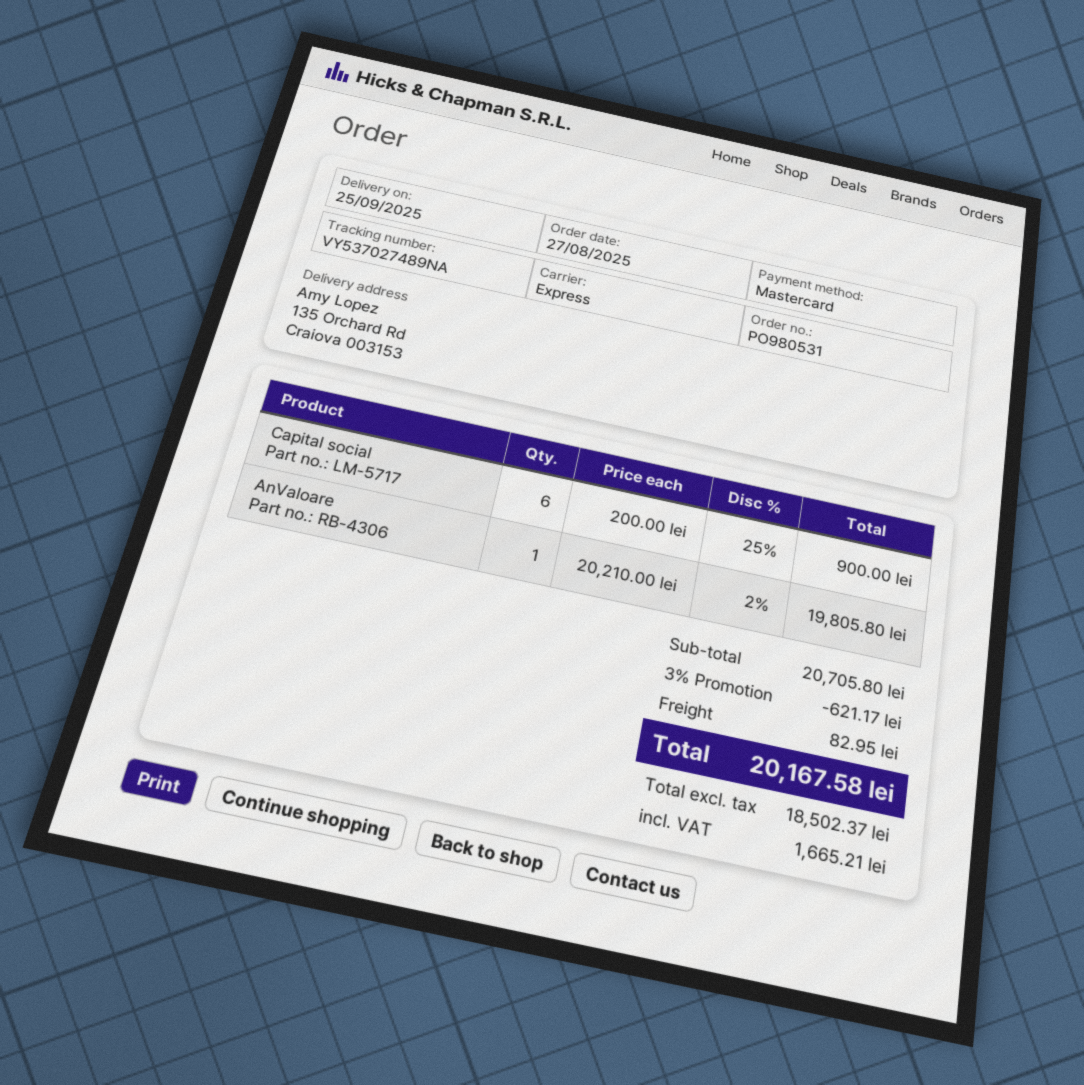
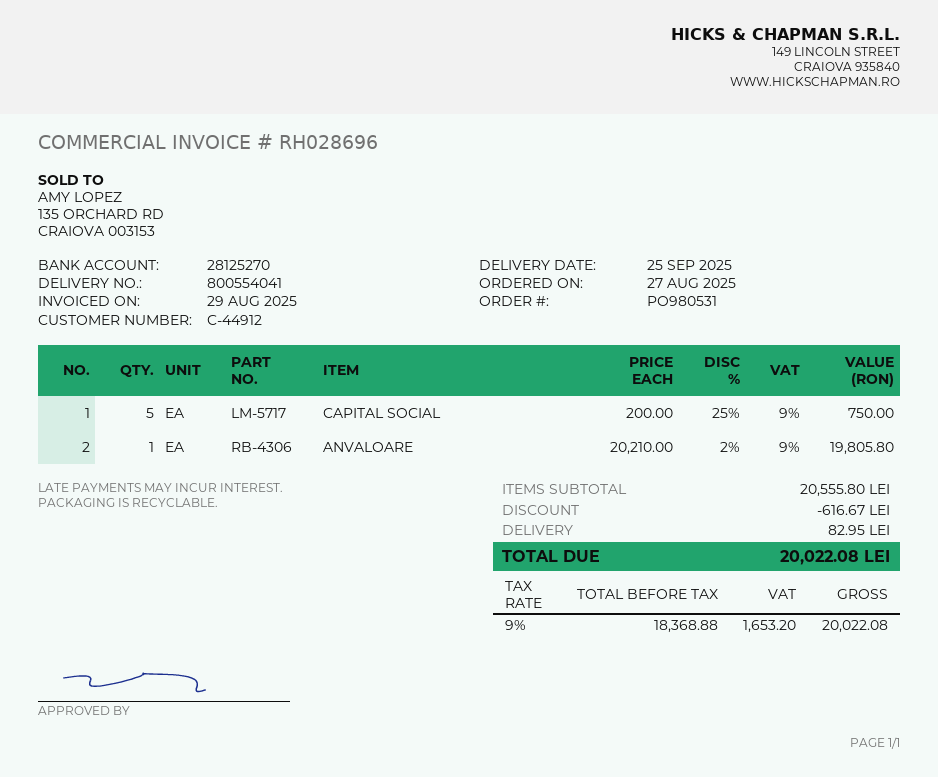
Capital social: 6 x 200.00 - 25% = 900.00 -> 5 x 200.00 - 25% = 750.00
subtotal: 20705.80 -> 20555.80
discount: 621.17 -> 616.67
net: 18502.37 -> 18368.88
tax: 1665.21 -> 1653.20
total: 20167.58 -> 20022.08

